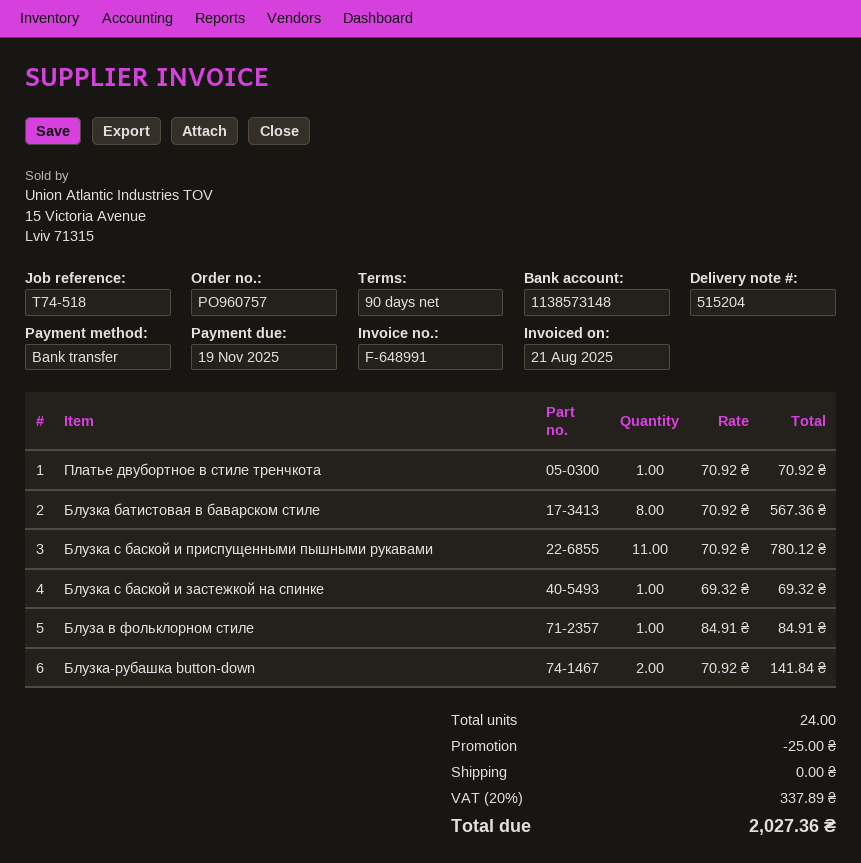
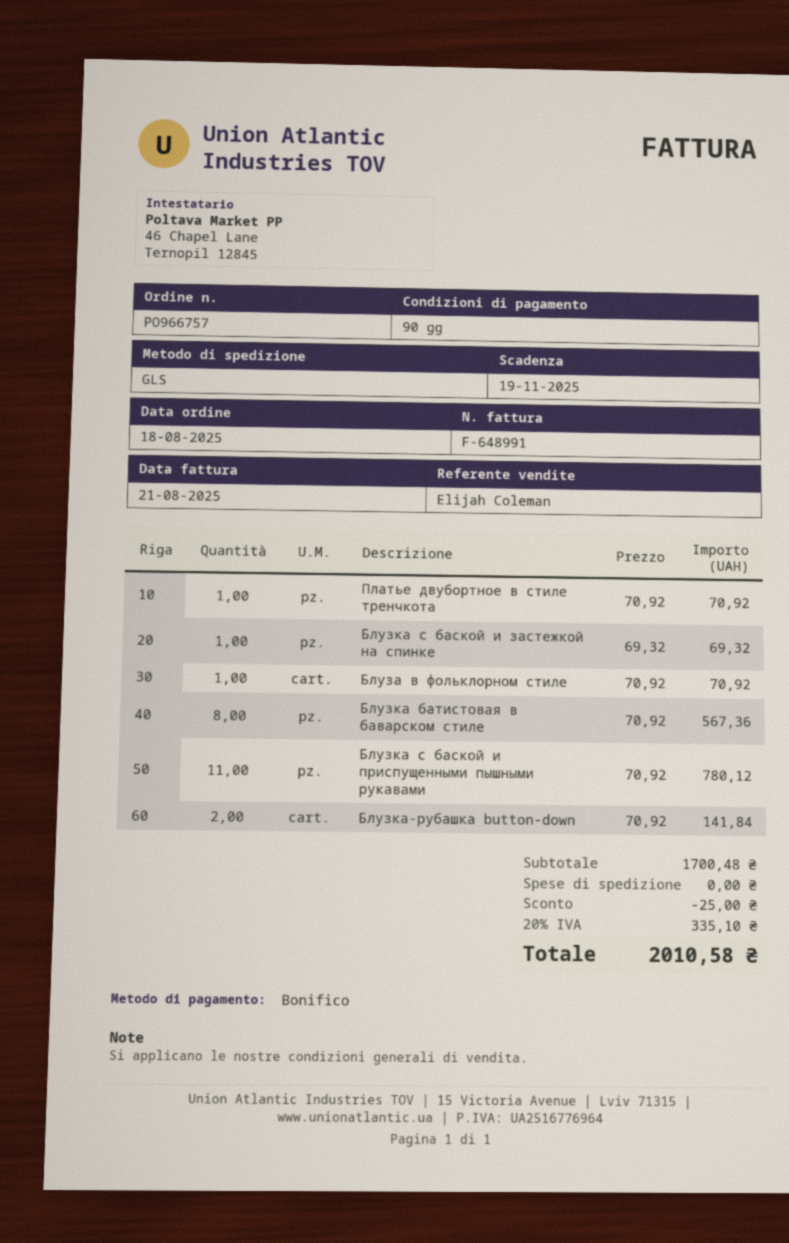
order number: PO960757 -> PO966757
Блуза в фольклорном стиле: 1 x 84.91 = 84.91 -> 1 x 70.92 = 70.92
tax: 20% = 337.89 -> 20% = 335.10
total: 2027.36 -> 2010.58

